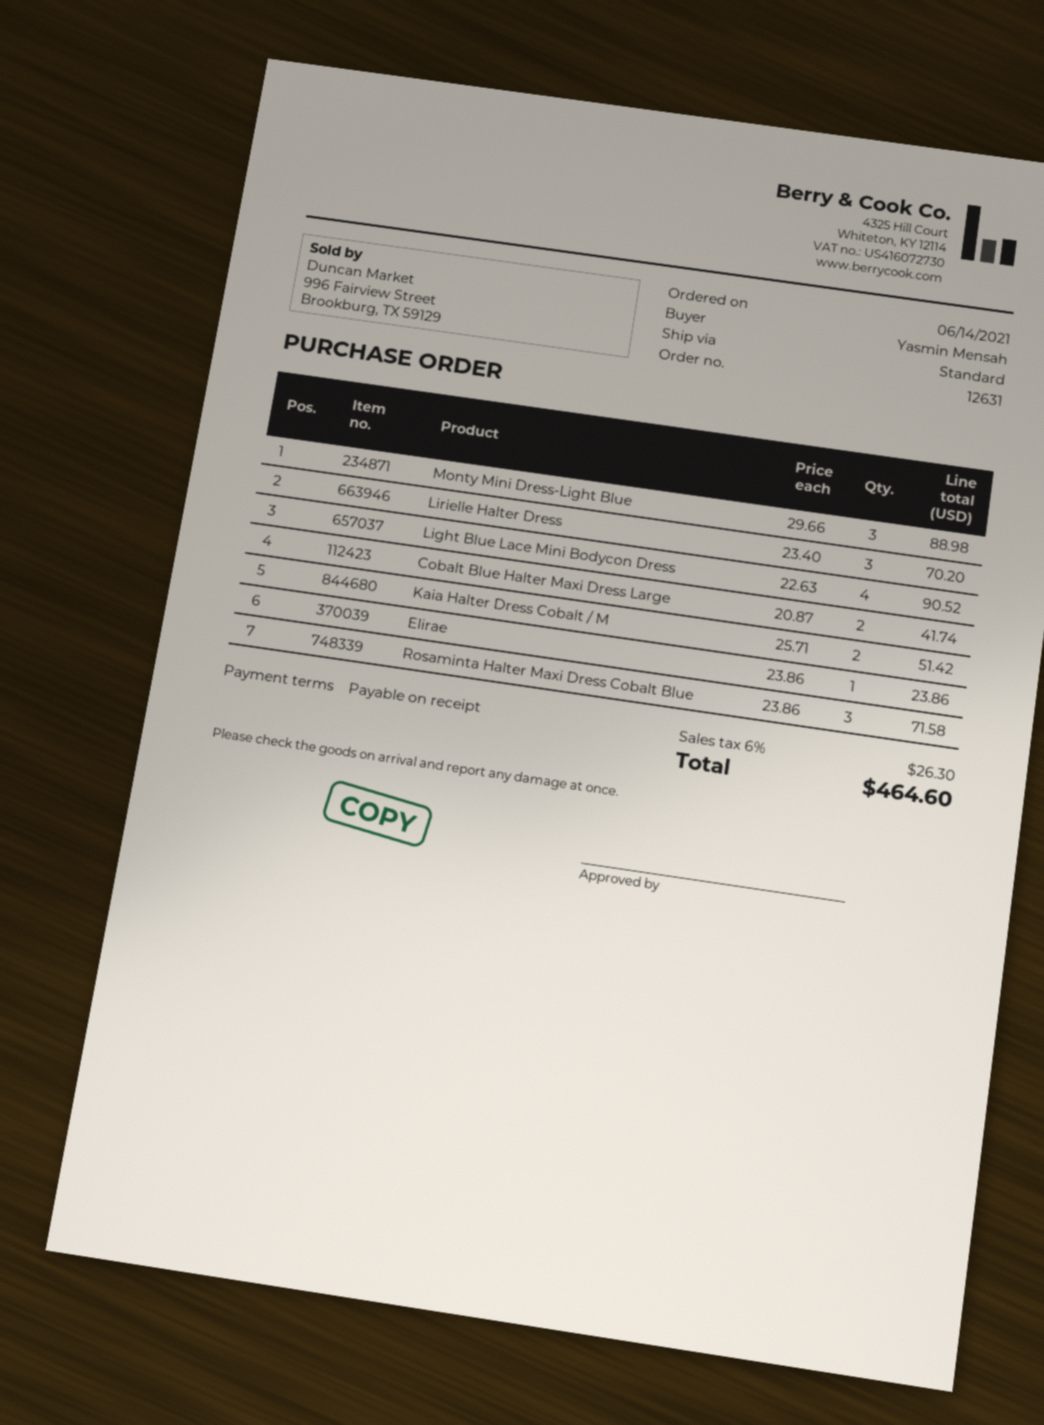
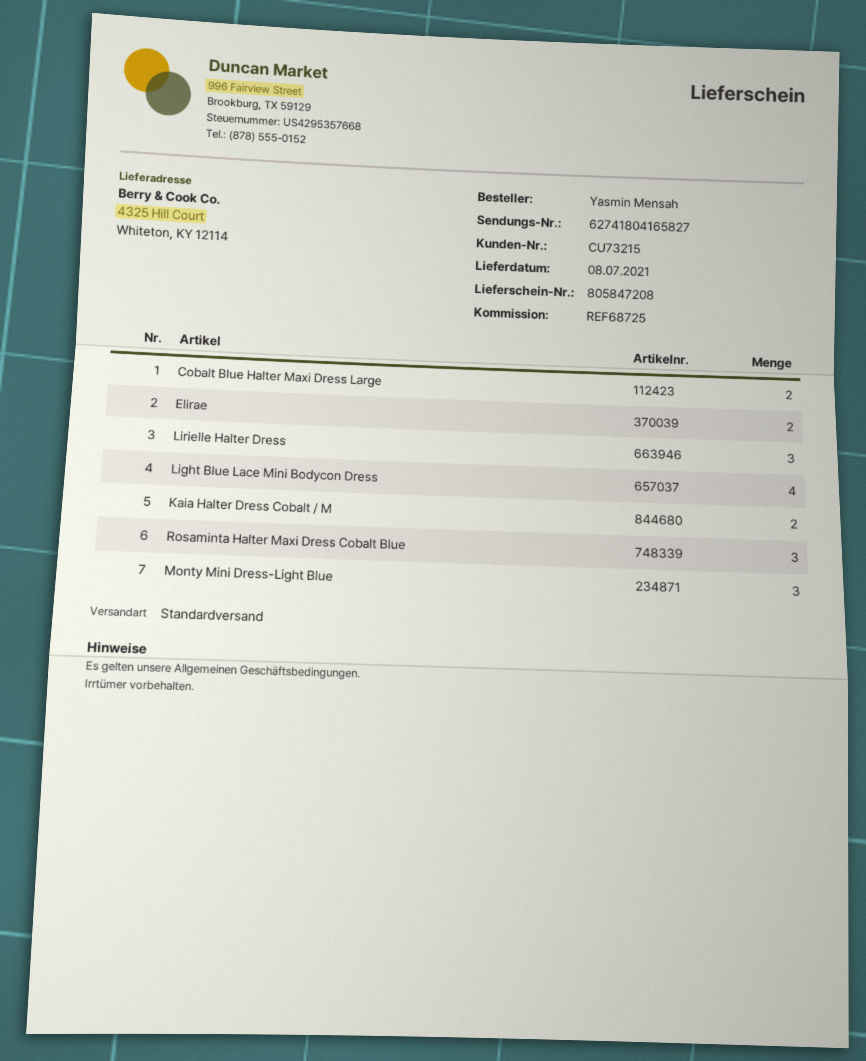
Elirae: 1 -> 2

